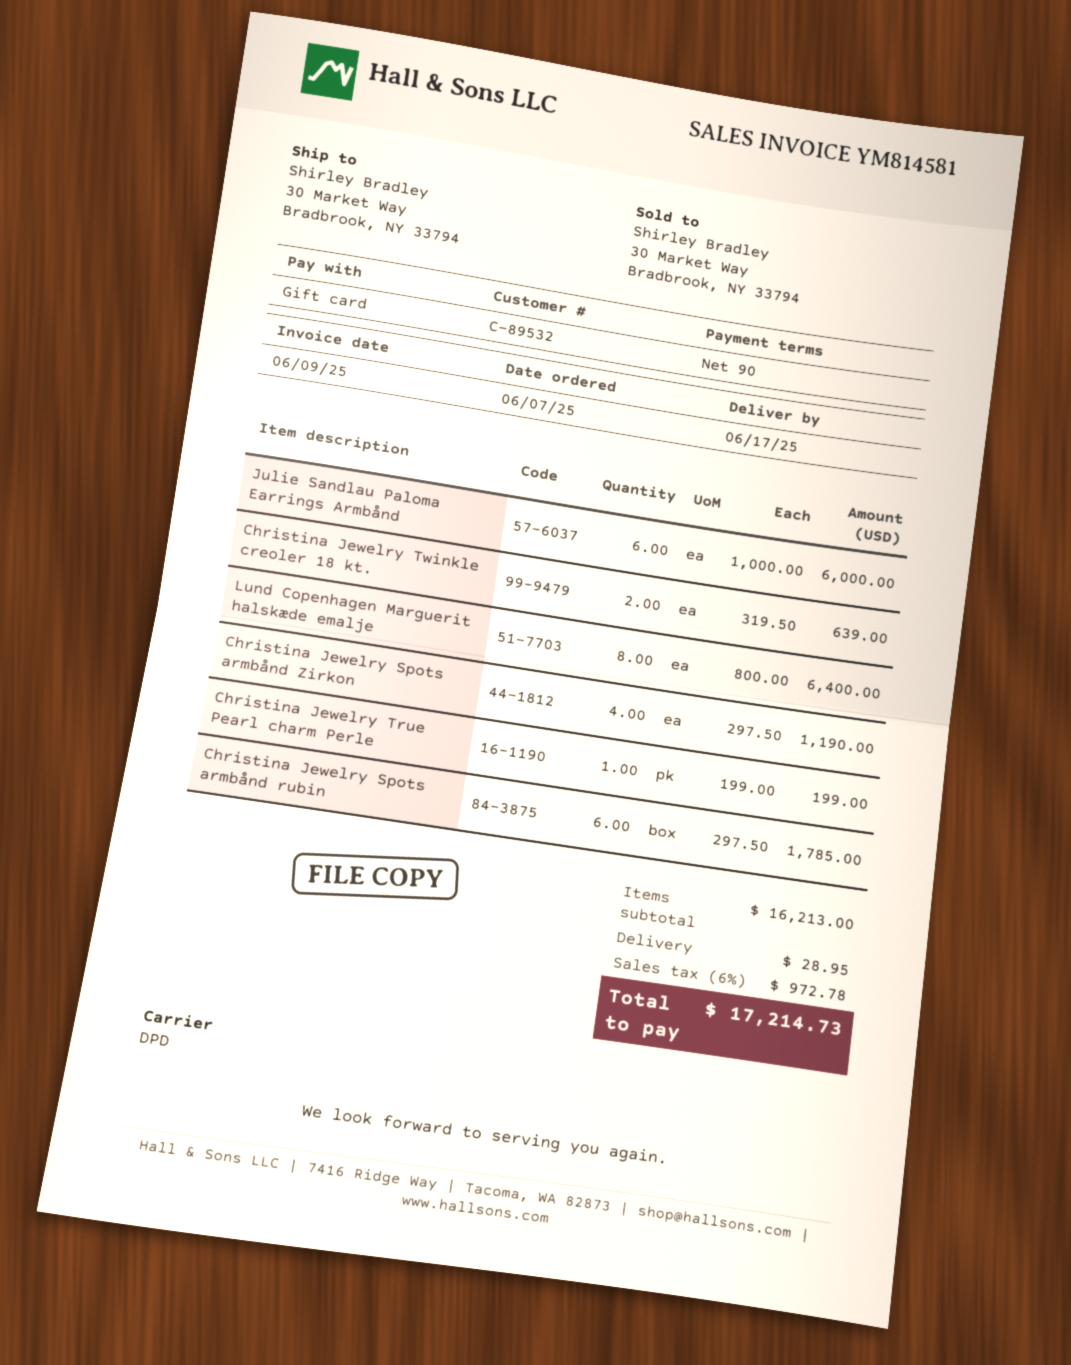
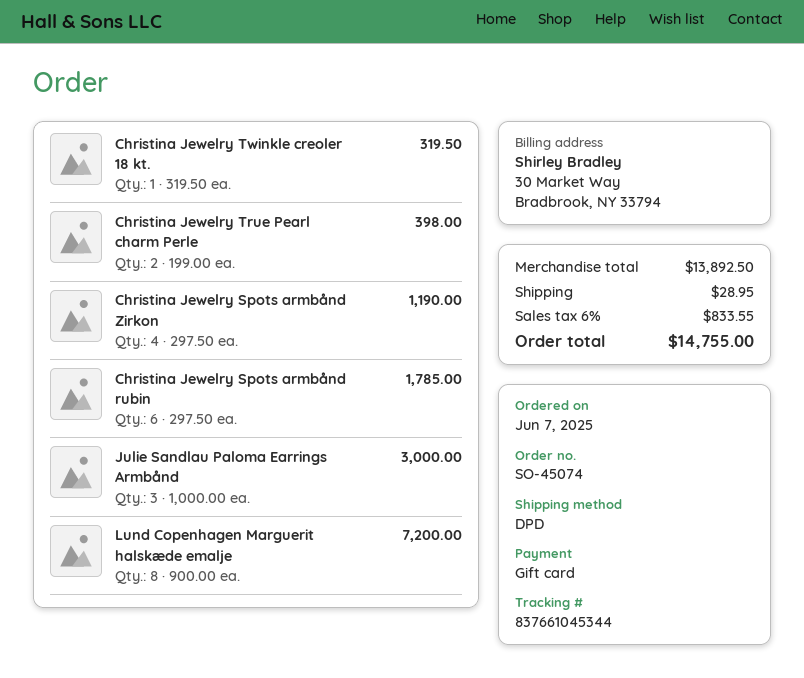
Julie Sandlau Paloma Earrings Armbånd: 6 x 1000.00 = 6000.00 -> 3 x 1000.00 = 3000.00
Christina Jewelry Twinkle creoler 18 kt.: 2 x 319.50 = 639.00 -> 1 x 319.50 = 319.50
Lund Copenhagen Marguerit halskæde emalje: 8 x 800.00 = 6400.00 -> 8 x 900.00 = 7200.00
Christina Jewelry True Pearl charm Perle: 1 x 199.00 = 199.00 -> 2 x 199.00 = 398.00
subtotal: 16213.00 -> 13892.50
tax: 6% = 972.78 -> 6% = 833.55
total: 17214.73 -> 14755.00

